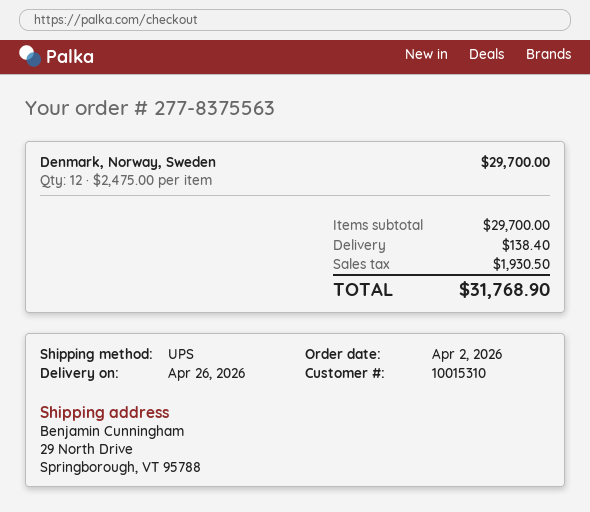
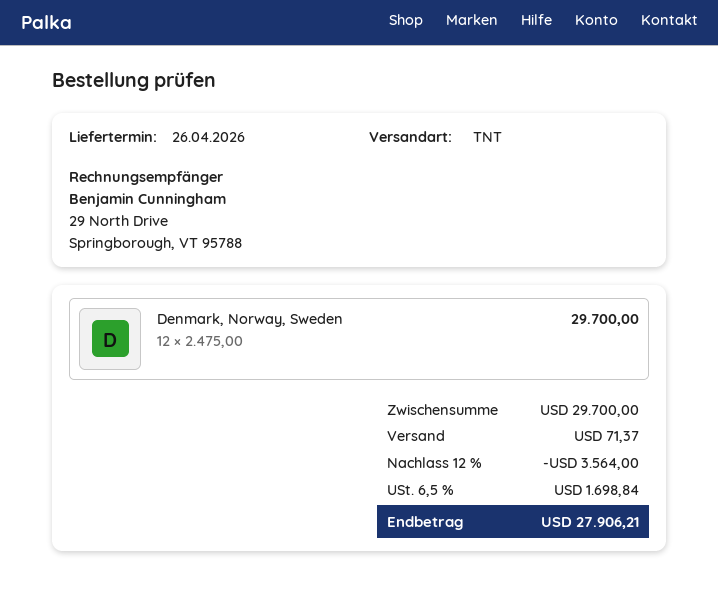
shipping method: UPS -> TNT
discount: none -> 12% = 3564.00
shipping: 138.40 -> 71.37
tax: 1930.50 -> 1698.84
total: 31768.90 -> 27906.21

